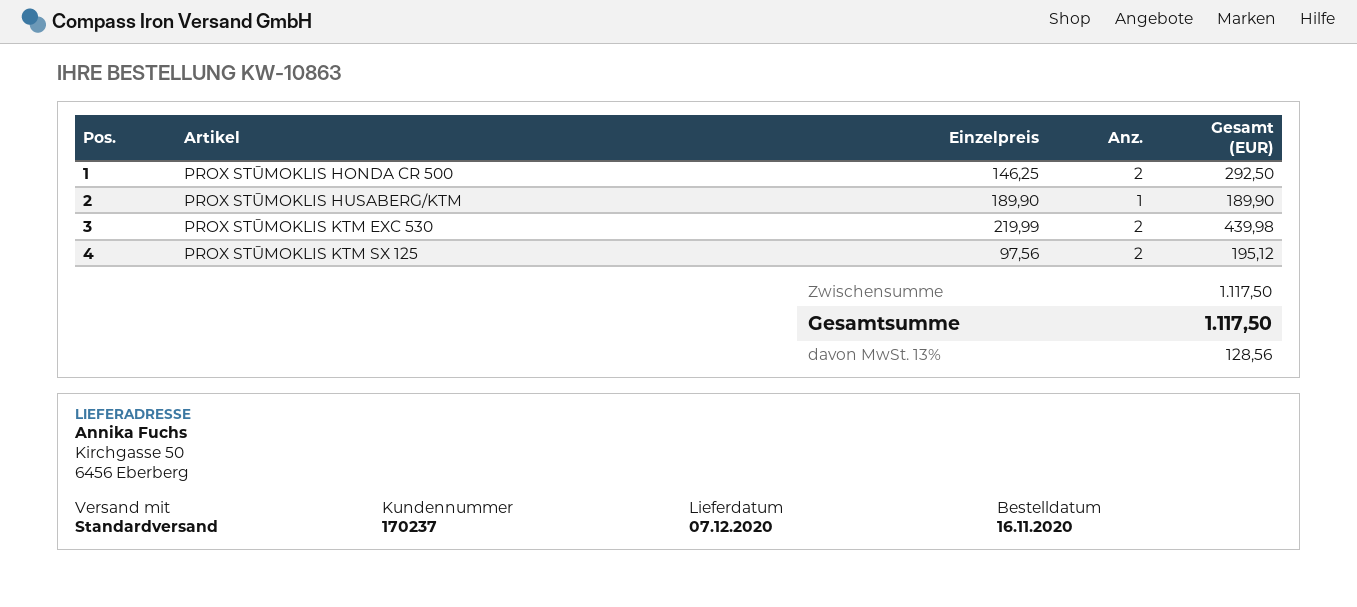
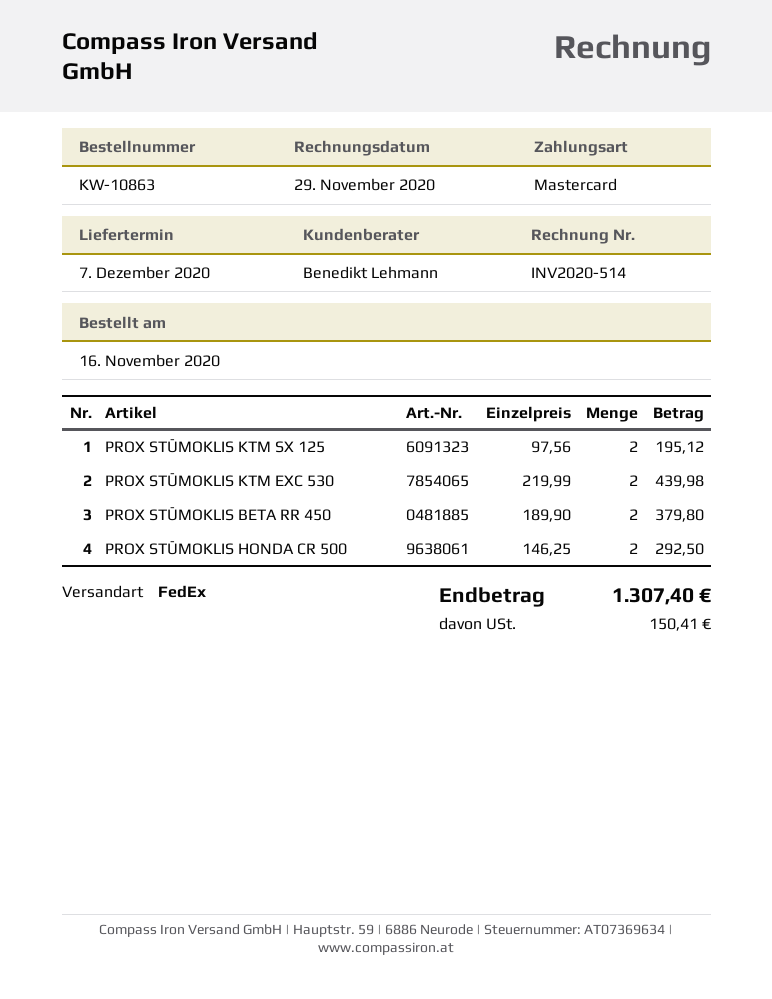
shipping method: standard -> FedEx
PROX STŪMOKLIS HUSABERG/KTM: 1 x 189.90 = 189.90 -> none
PROX STŪMOKLIS BETA RR 450: none -> 2 x 189.90 = 379.80
tax: 128.56 -> 150.41
total: 1117.50 -> 1307.40

